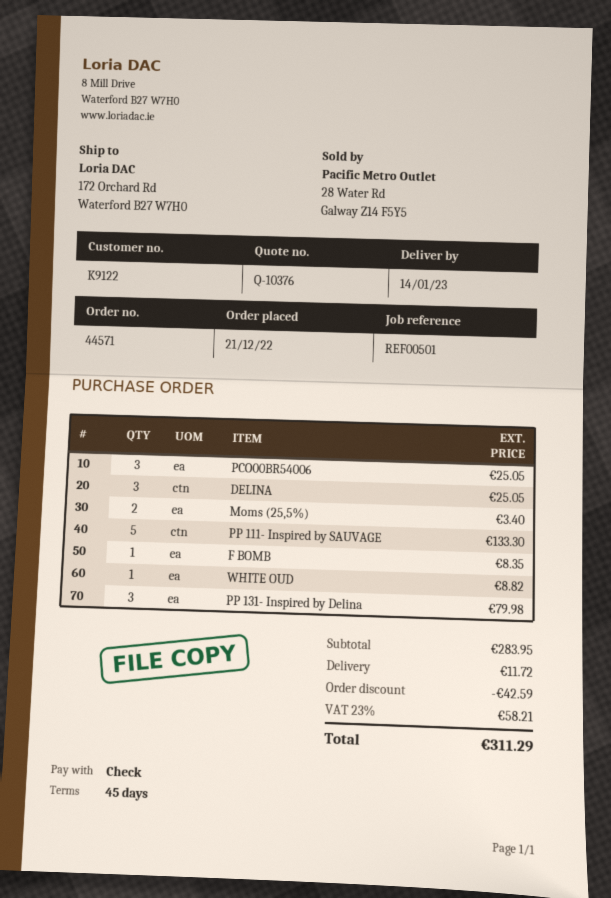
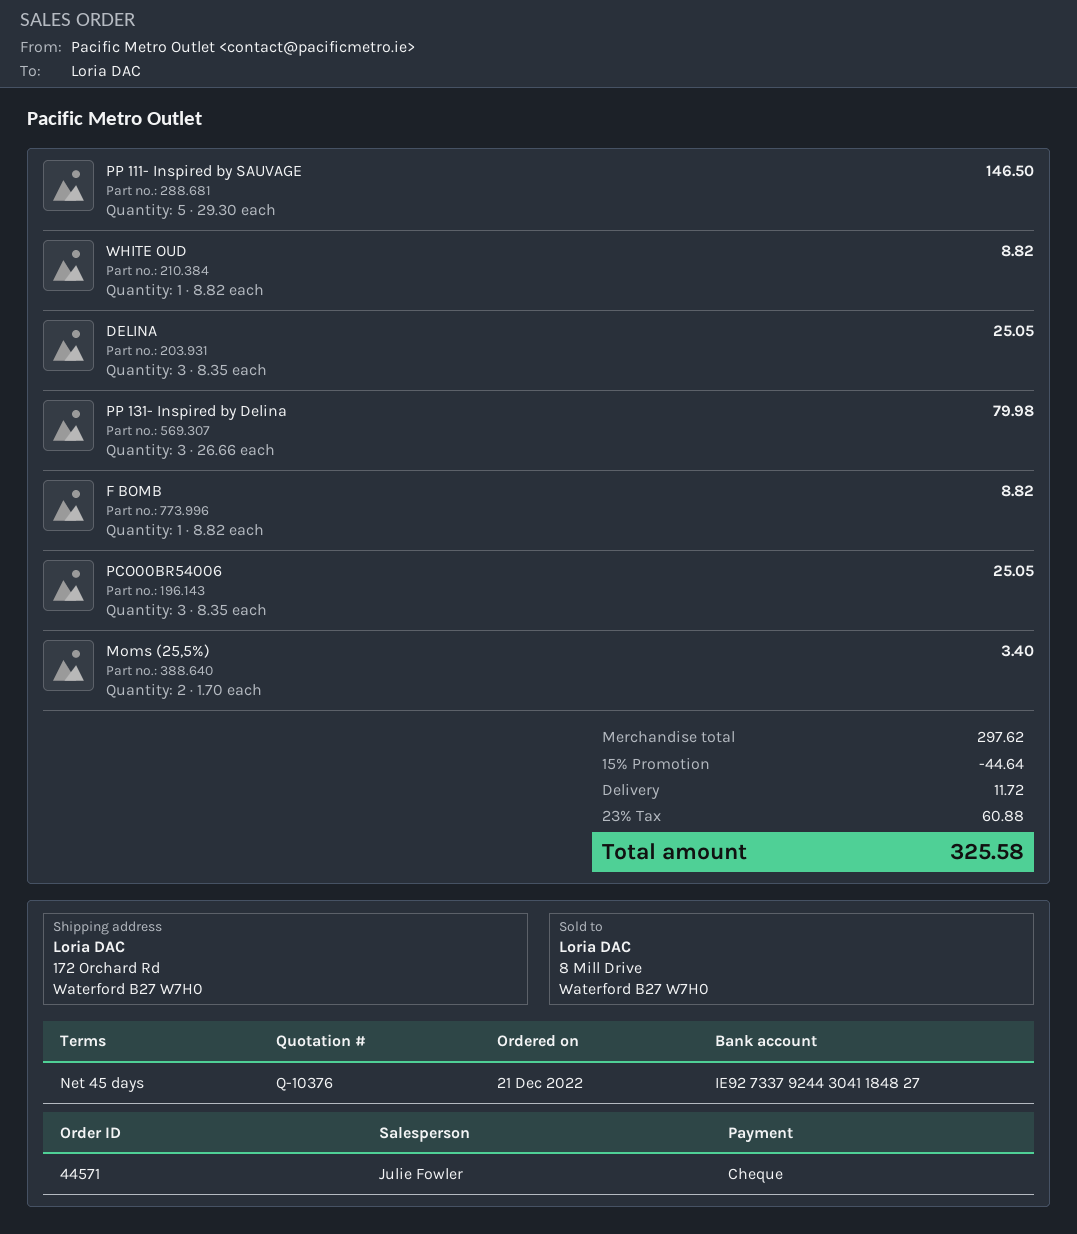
PP 111- Inspired by SAUVAGE: 5 for 133.30 -> 5 for 146.50
F BOMB: 1 for 8.35 -> 1 for 8.82
subtotal: 283.95 -> 297.62
discount: 42.59 -> 44.64
tax: 23% = 58.21 -> 23% = 60.88
total: 311.29 -> 325.58

